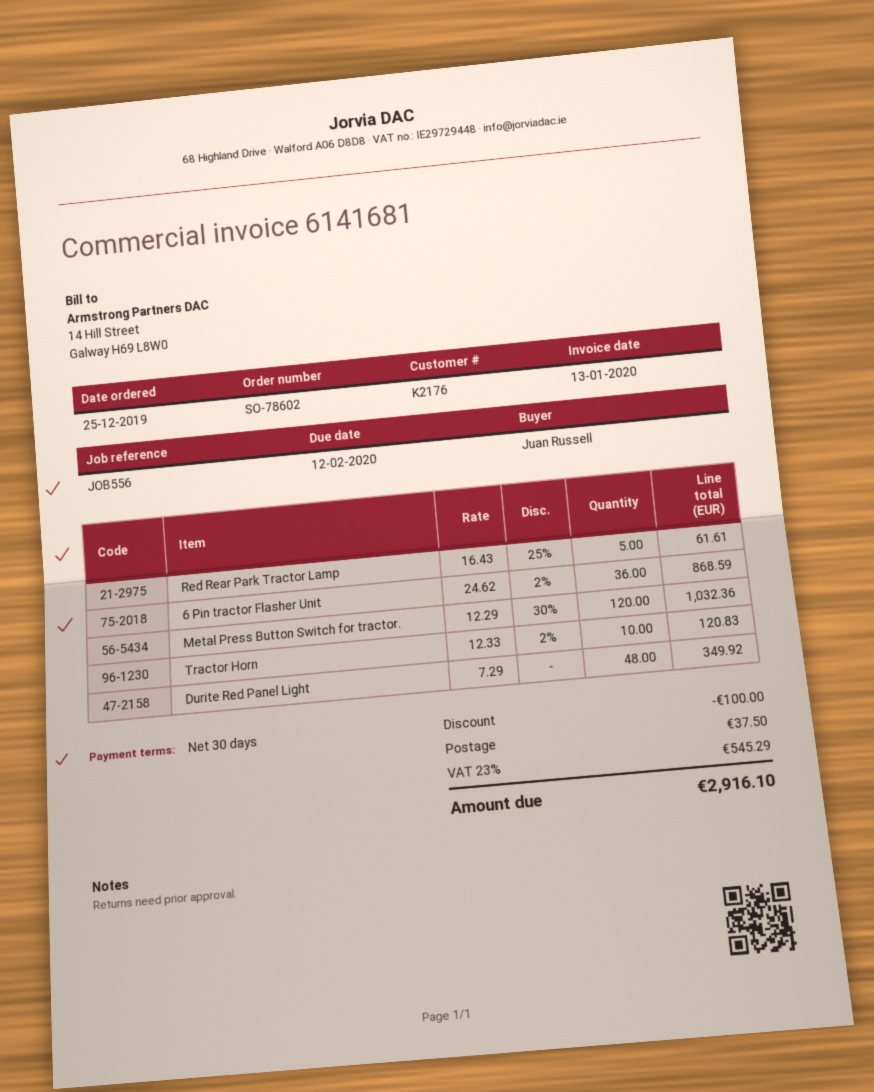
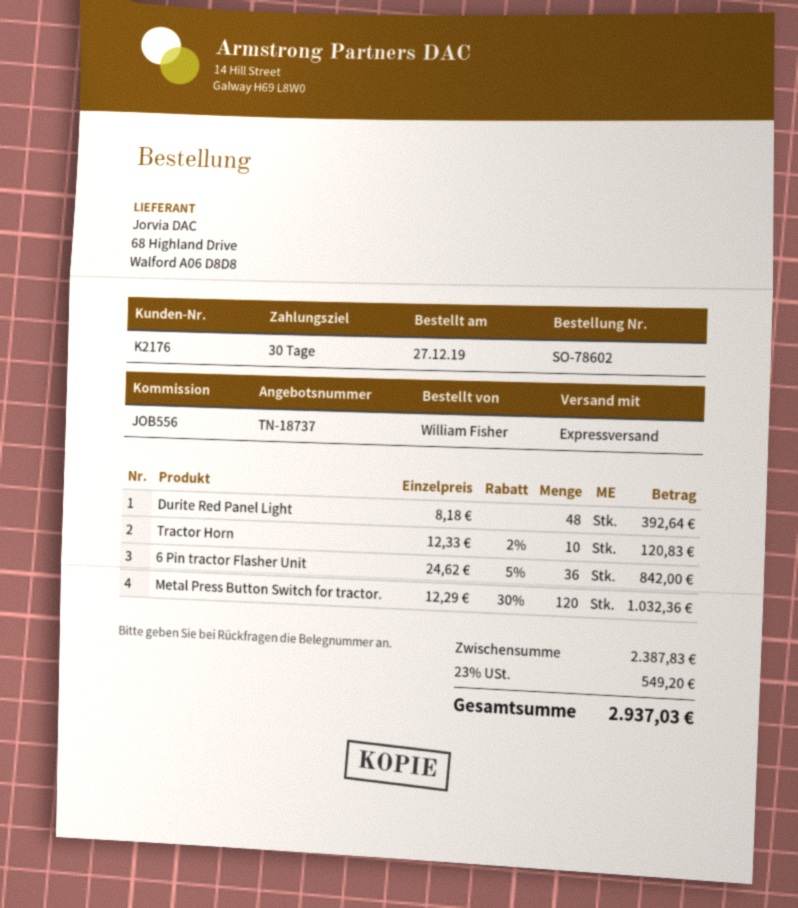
order date: 2019-12-25 -> 2019-12-27
ordered by: Juan Russell -> William Fisher
Red Rear Park Tractor Lamp: 5 x 16.43 - 25% = 61.61 -> none
6 Pin tractor Flasher Unit: 36 x 24.62 - 2% = 868.59 -> 36 x 24.62 - 5% = 842.00
Durite Red Panel Light: 48 x 7.29 = 349.92 -> 48 x 8.18 = 392.64
discount: 100.00 -> none
shipping: 37.50 -> none
tax: 23% = 545.29 -> 23% = 549.20
total: 2916.10 -> 2937.03

